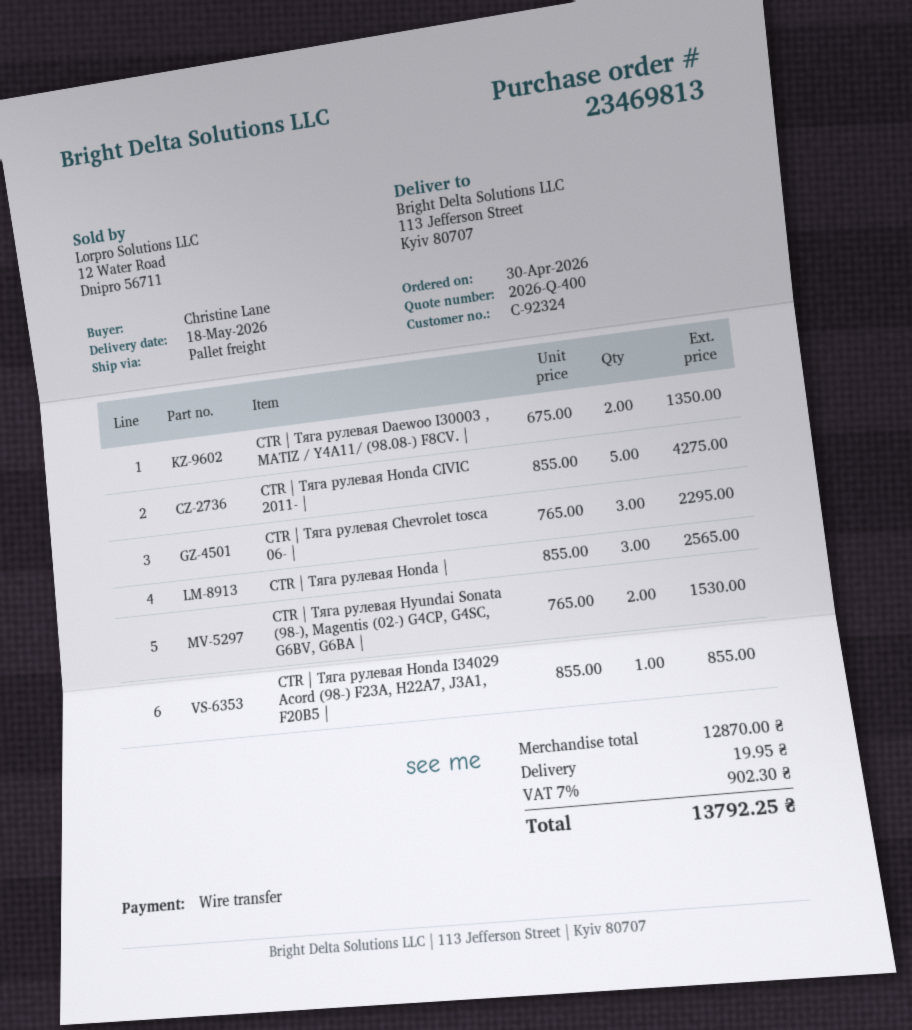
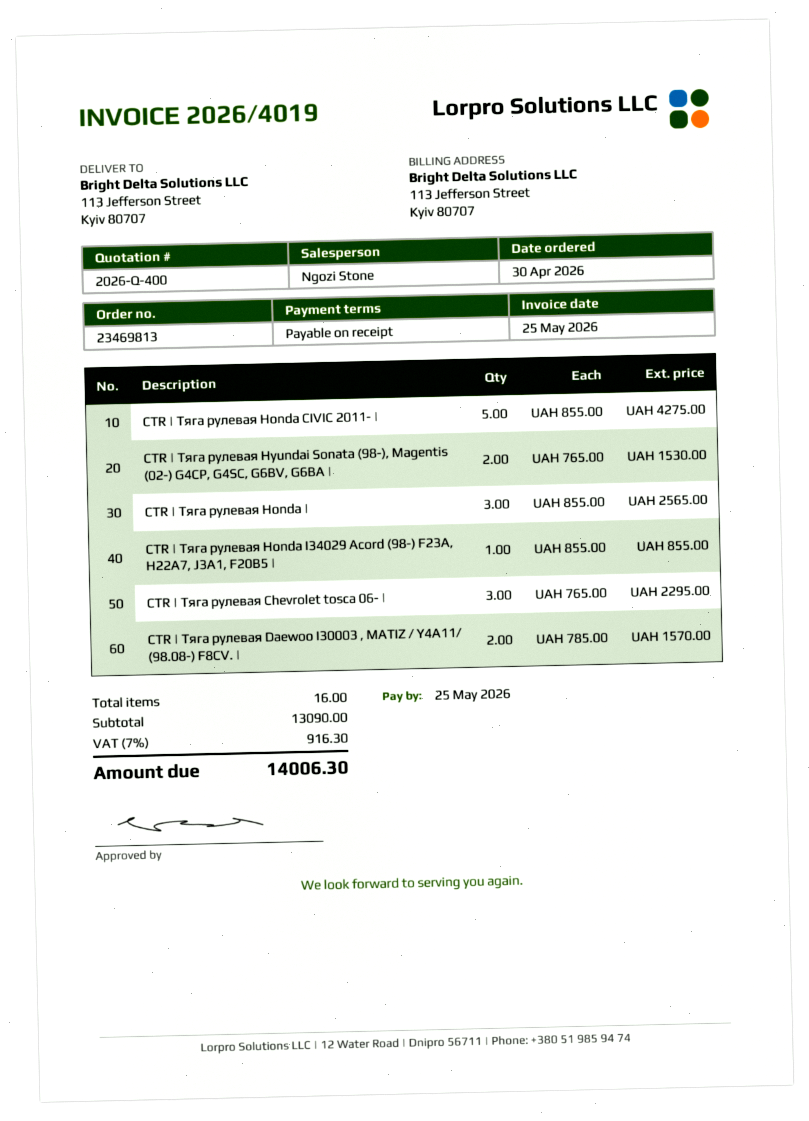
CTR | Тяга рулевая Daewoo I30003 , MATIZ / Y4A11/ (98.08-) F8CV. |: 2 x 675.00 = 1350.00 -> 2 x 785.00 = 1570.00
subtotal: 12870.00 -> 13090.00
shipping: 19.95 -> none
tax: 7% = 902.30 -> 7% = 916.30
total: 13792.25 -> 14006.30

